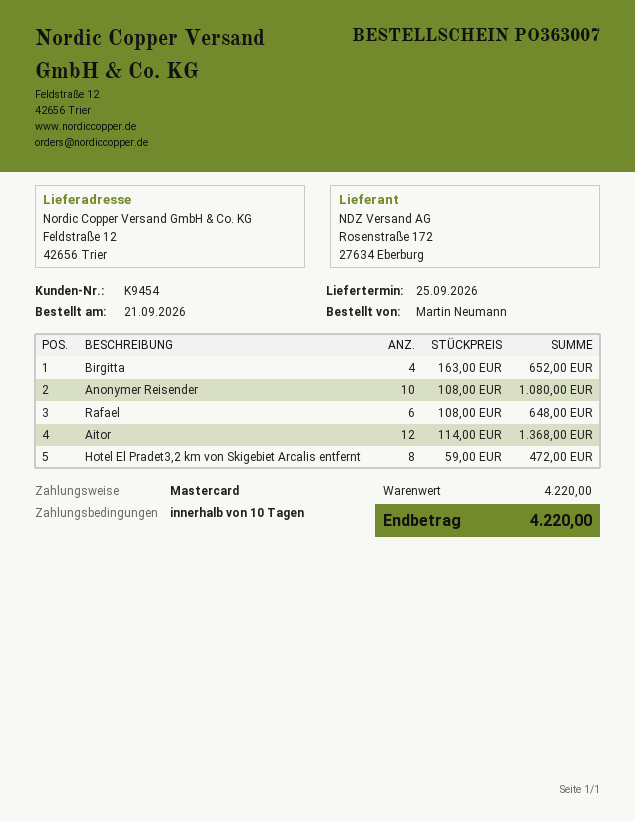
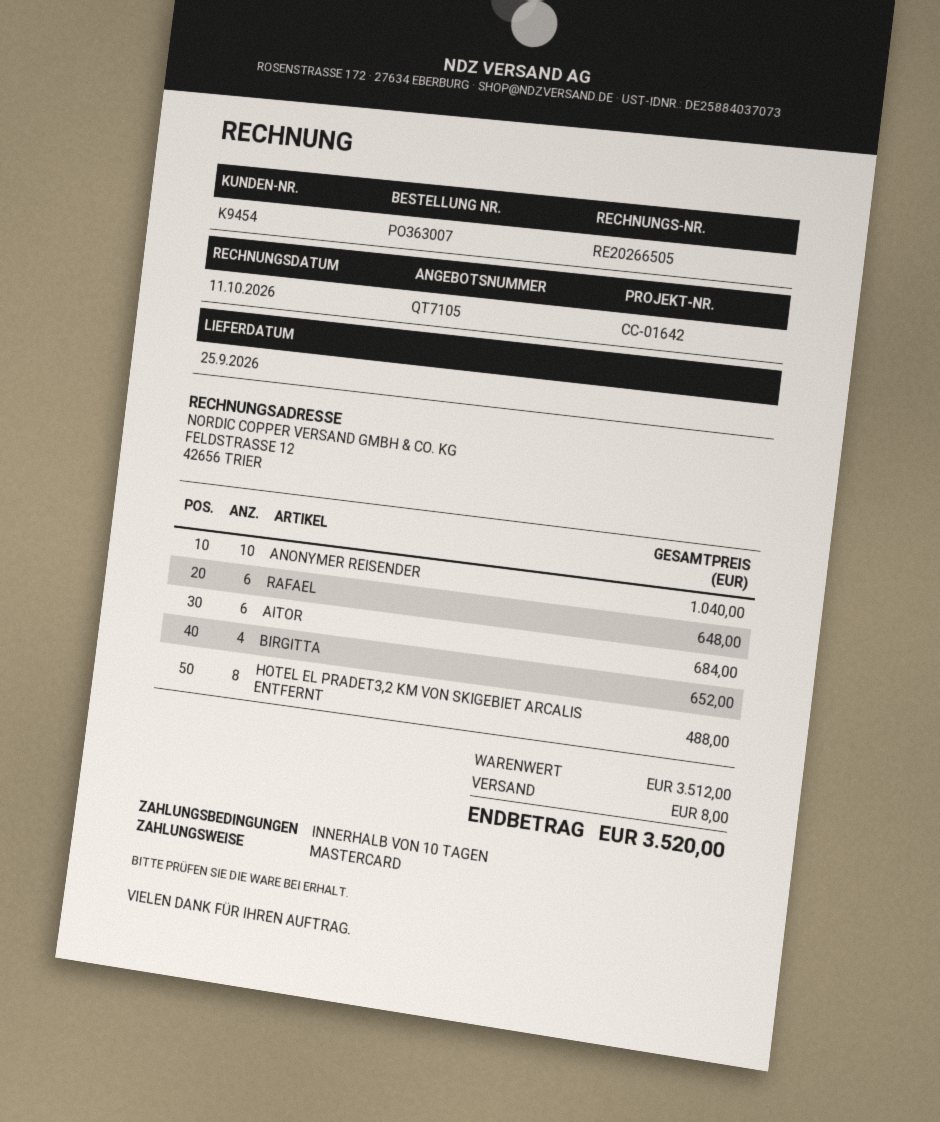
Anonymer Reisender: 10 for 1080.00 -> 10 for 1040.00
Aitor: 12 for 1368.00 -> 6 for 684.00
Hotel El Pradet3,2 km von Skigebiet Arcalis entfernt: 8 for 472.00 -> 8 for 488.00
subtotal: 4220.00 -> 3512.00
shipping: none -> 8.00
total: 4220.00 -> 3520.00

